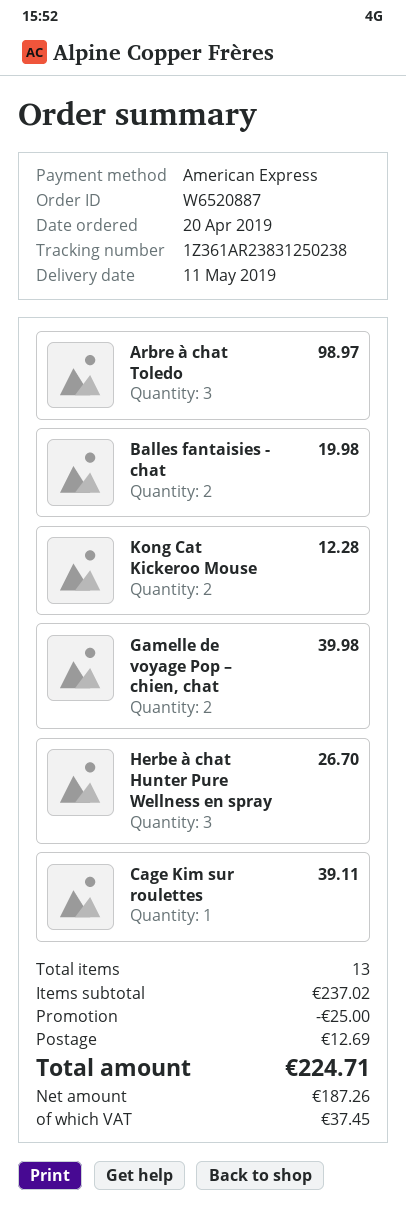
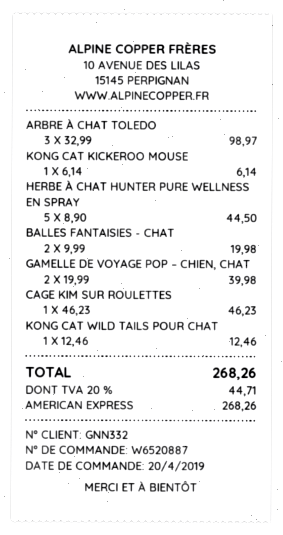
Kong Cat Kickeroo Mouse: 2 for 12.28 -> 1 for 6.14
Herbe à chat Hunter Pure Wellness en spray: 3 for 26.70 -> 5 for 44.50
Cage Kim sur roulettes: 1 for 39.11 -> 1 for 46.23
KONG CAT WILD TAILS POUR CHAT: none -> 1 for 12.46
discount: 25.00 -> none
shipping: 12.69 -> none
tax: 37.45 -> 44.71
total: 224.71 -> 268.26

